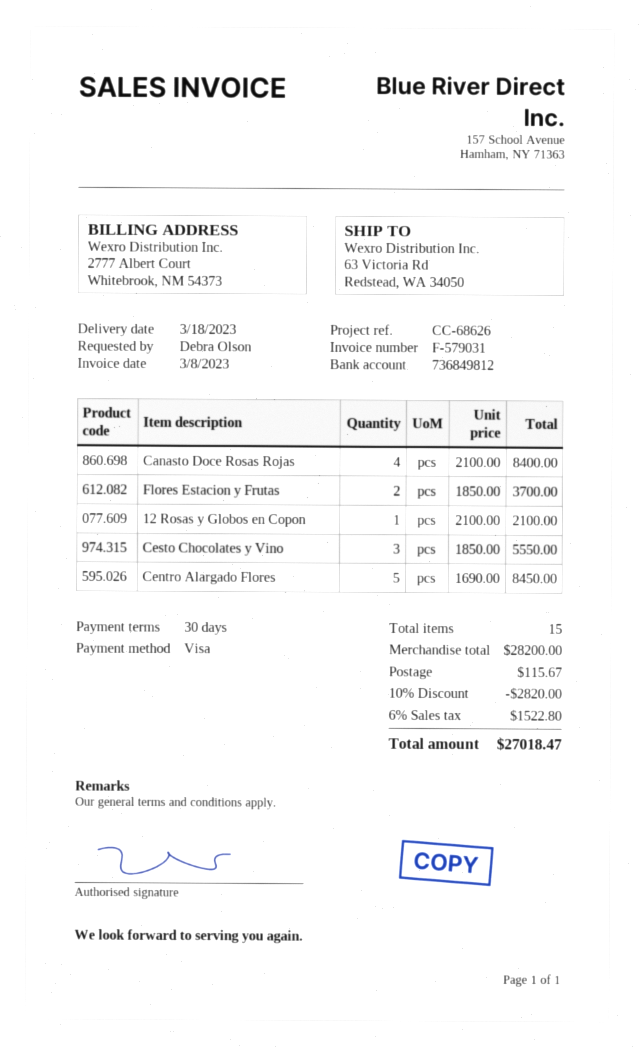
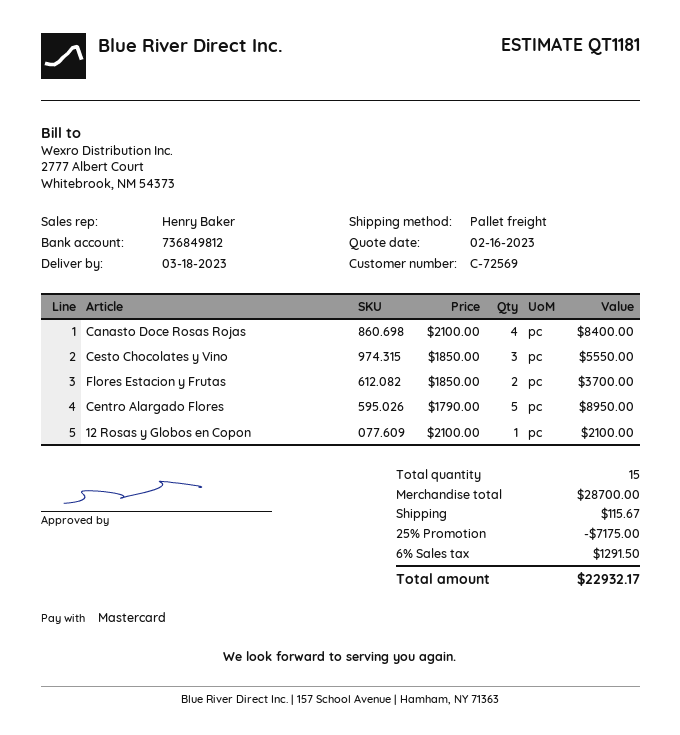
payment method: Visa -> Mastercard
Centro Alargado Flores: 5 x 1690.00 = 8450.00 -> 5 x 1790.00 = 8950.00
subtotal: 28200.00 -> 28700.00
discount: 10% = 2820.00 -> 25% = 7175.00
tax: 6% = 1522.80 -> 6% = 1291.50
total: 27018.47 -> 22932.17

